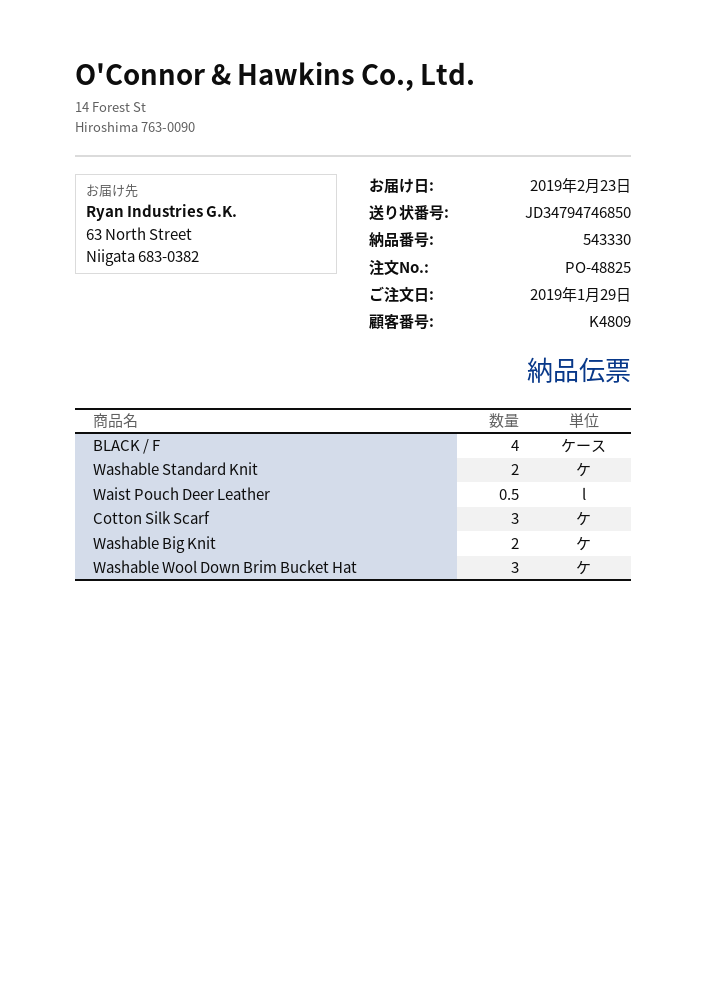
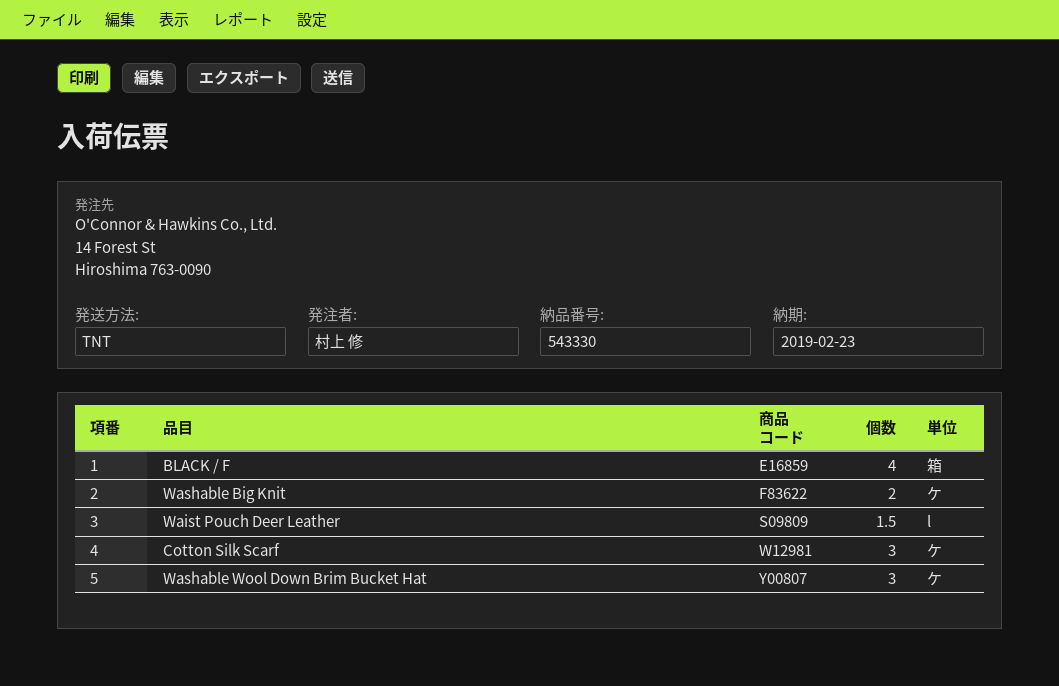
Washable Standard Knit: 2 -> none
Waist Pouch Deer Leather: 0.5 -> 1.5

